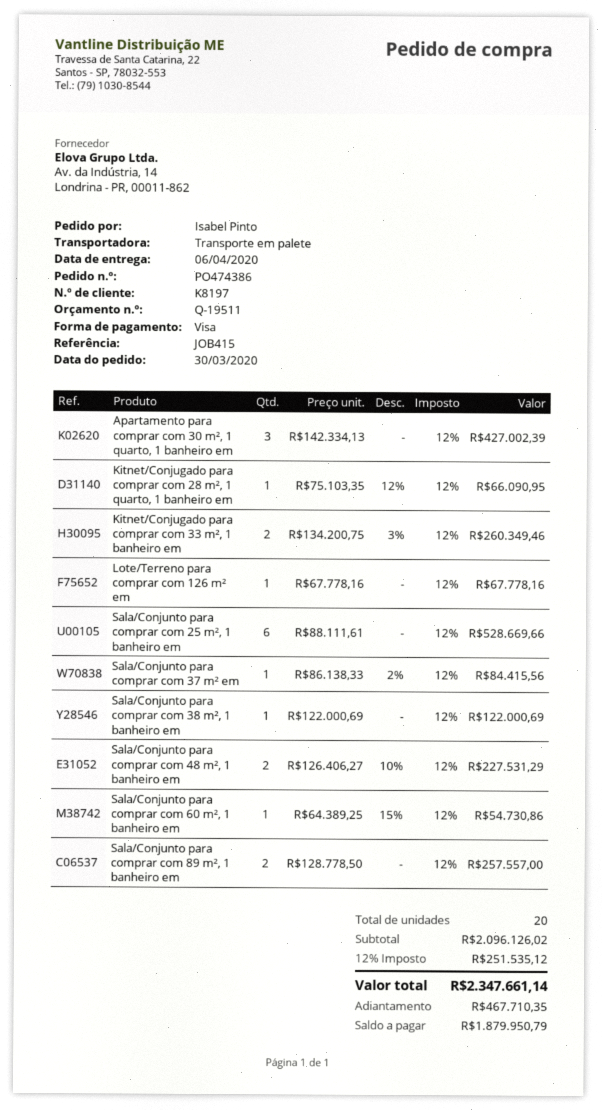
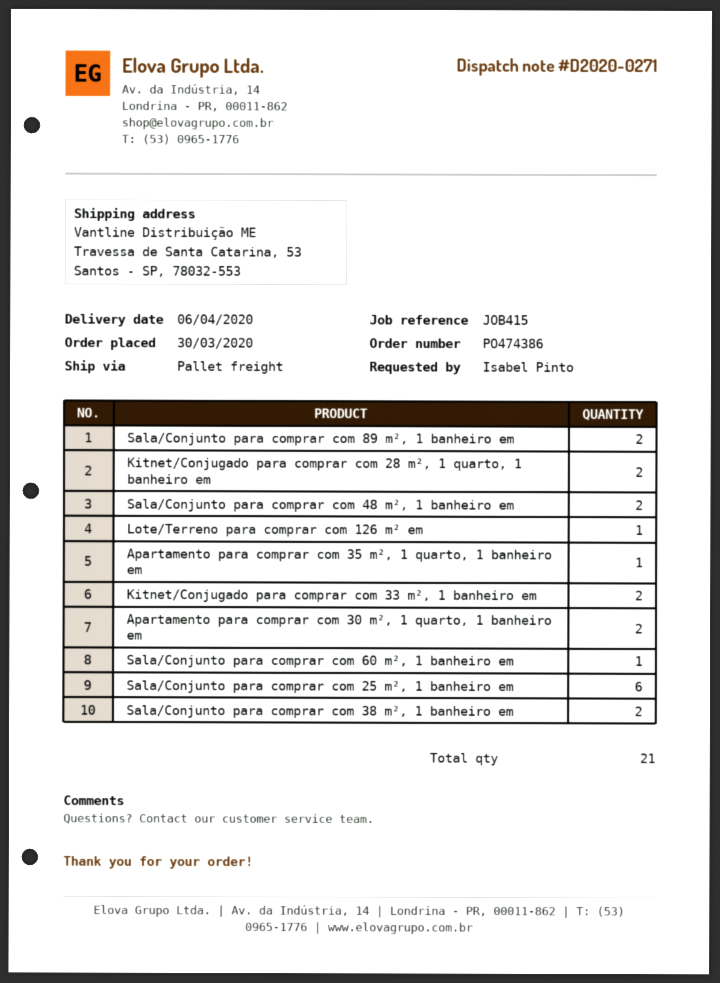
Apartamento para comprar com 30 m², 1 quarto, 1 banheiro em: 3 -> 2
Kitnet/Conjugado para comprar com 28 m², 1 quarto, 1 banheiro em: 1 -> 2
Sala/Conjunto para comprar com 37 m² em: 1 -> none
Sala/Conjunto para comprar com 38 m², 1 banheiro em: 1 -> 2
Apartamento para comprar com 35 m², 1 quarto, 1 banheiro em: none -> 1
total quantity: 20 -> 21

